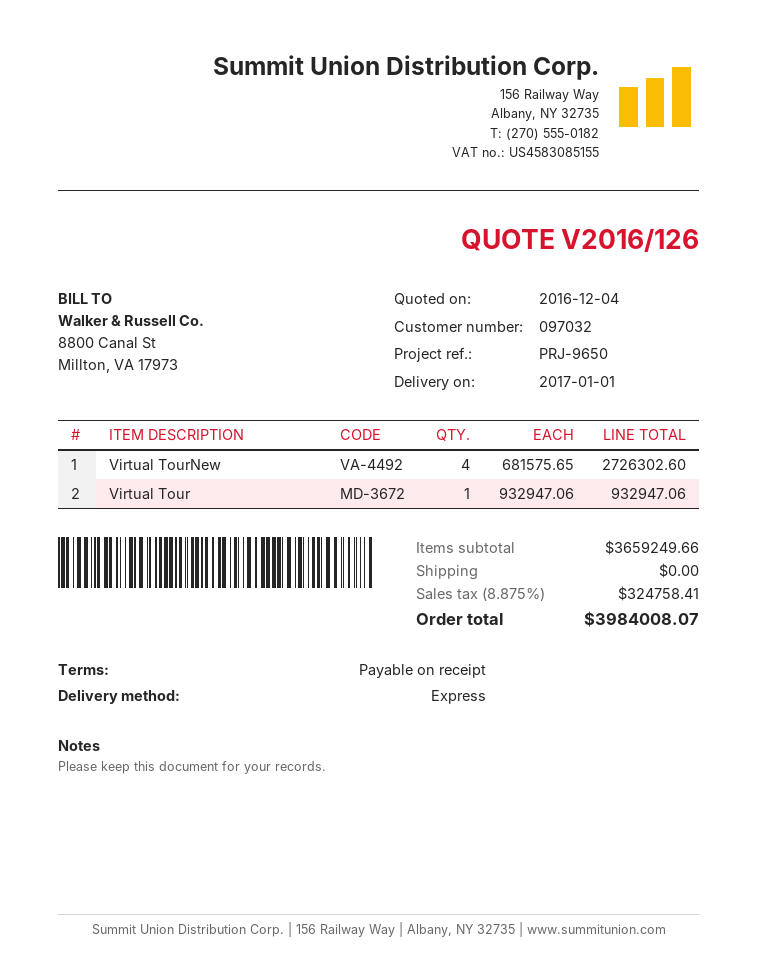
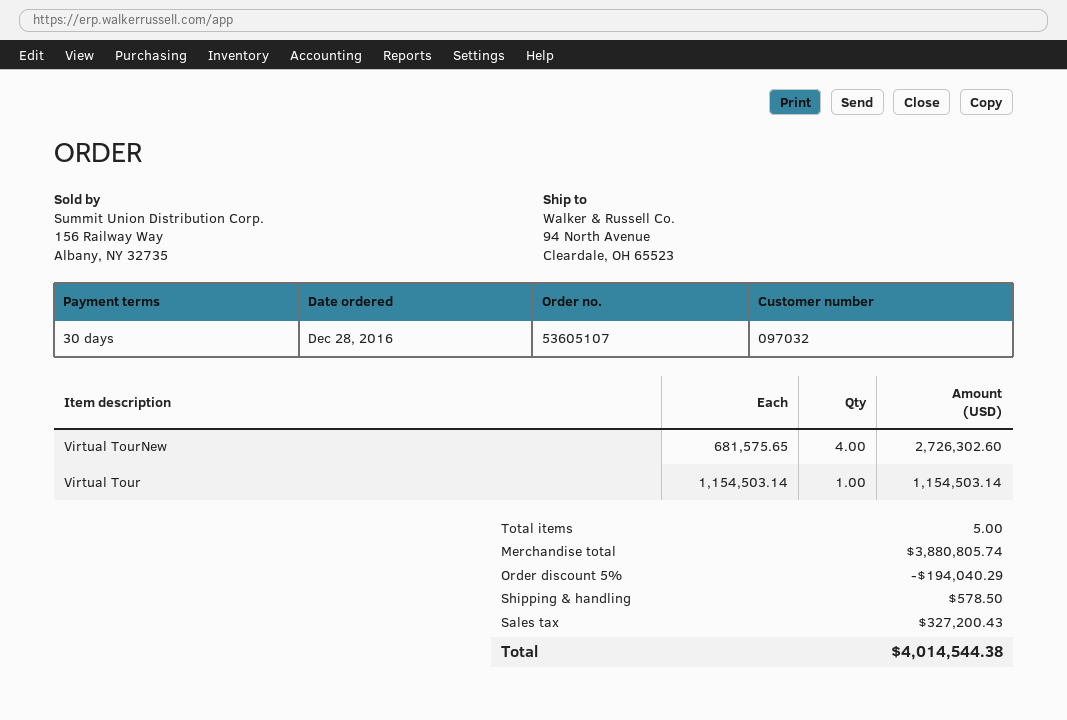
payment terms: on receipt -> 30 days
Virtual Tour: 1 x 932947.06 = 932947.06 -> 1 x 1154503.14 = 1154503.14
subtotal: 3659249.66 -> 3880805.74
discount: none -> 5% = 194040.29
shipping: 0.00 -> 578.50
tax: 324758.41 -> 327200.43
total: 3984008.07 -> 4014544.38

